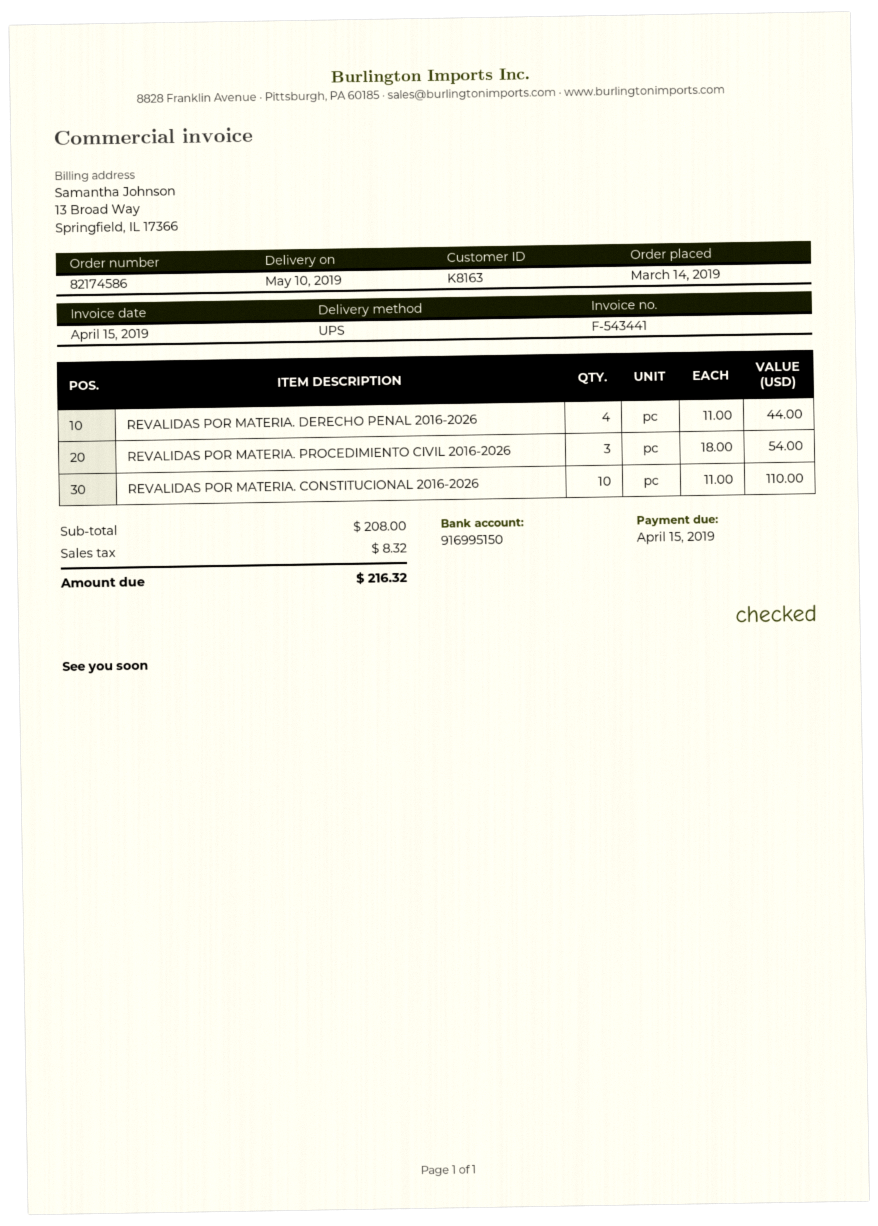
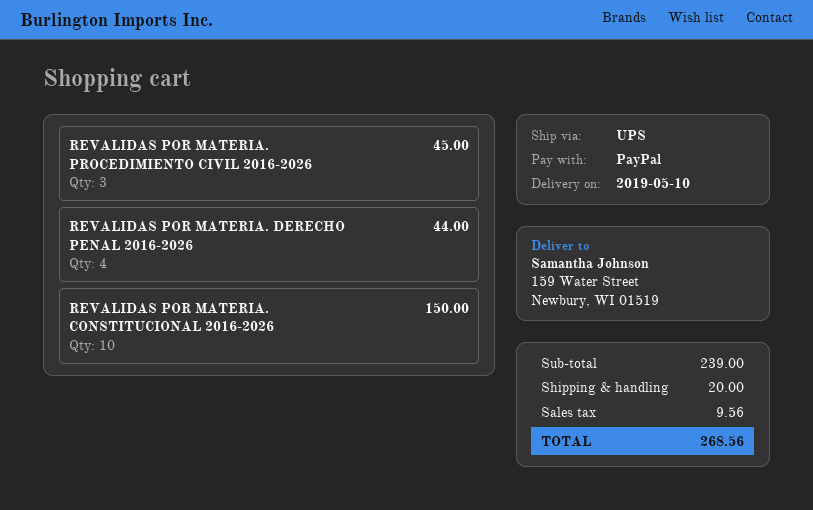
REVALIDAS POR MATERIA. PROCEDIMIENTO CIVIL 2016-2026: 3 for 54.00 -> 3 for 45.00
REVALIDAS POR MATERIA. CONSTITUCIONAL 2016-2026: 10 for 110.00 -> 10 for 150.00
subtotal: 208.00 -> 239.00
shipping: none -> 20.00
tax: 8.32 -> 9.56
total: 216.32 -> 268.56

